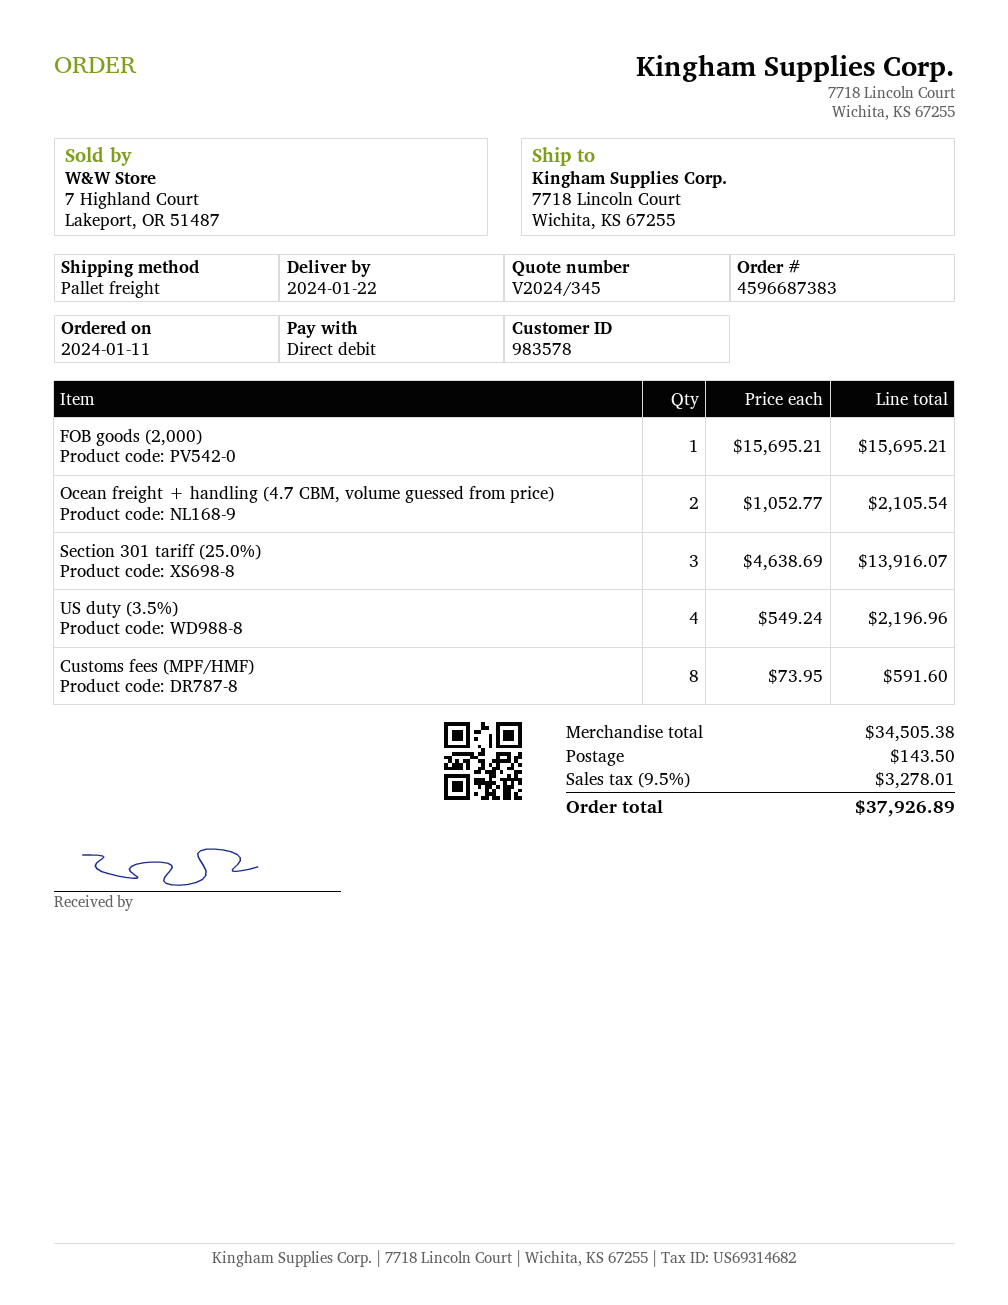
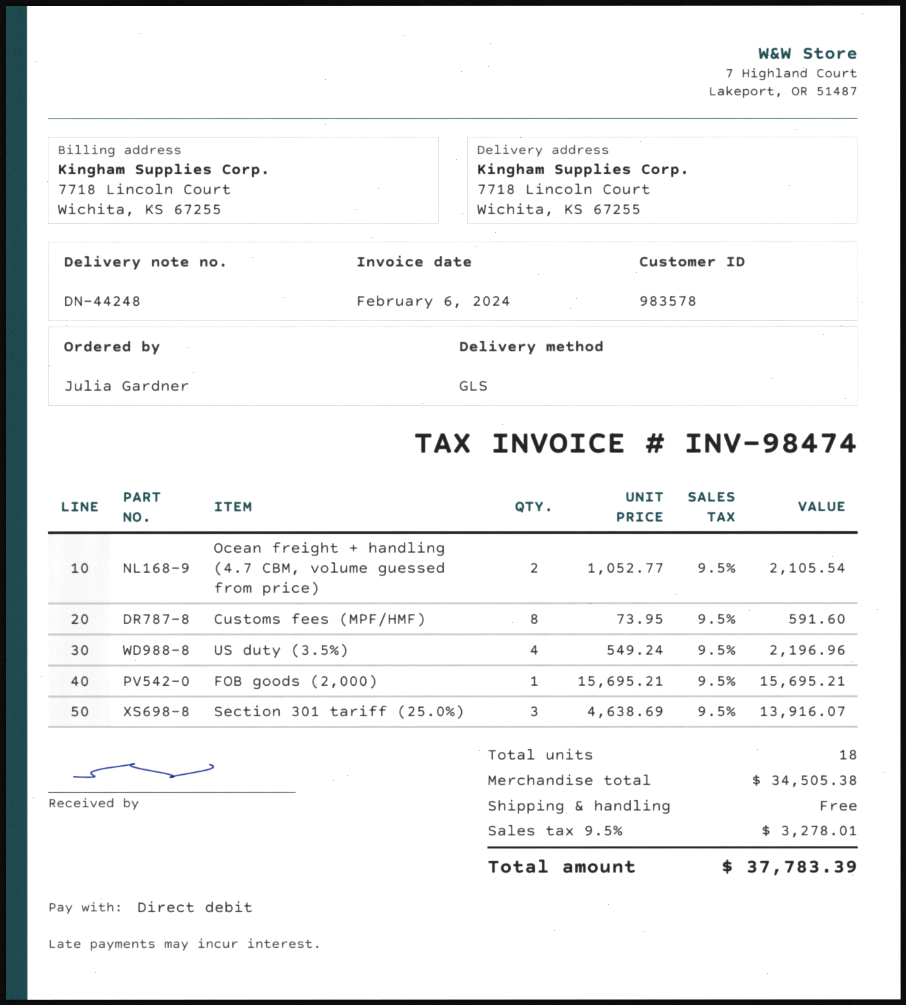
shipping method: pallet freight -> GLS
shipping: 143.50 -> 0.00
total: 37926.89 -> 37783.39

